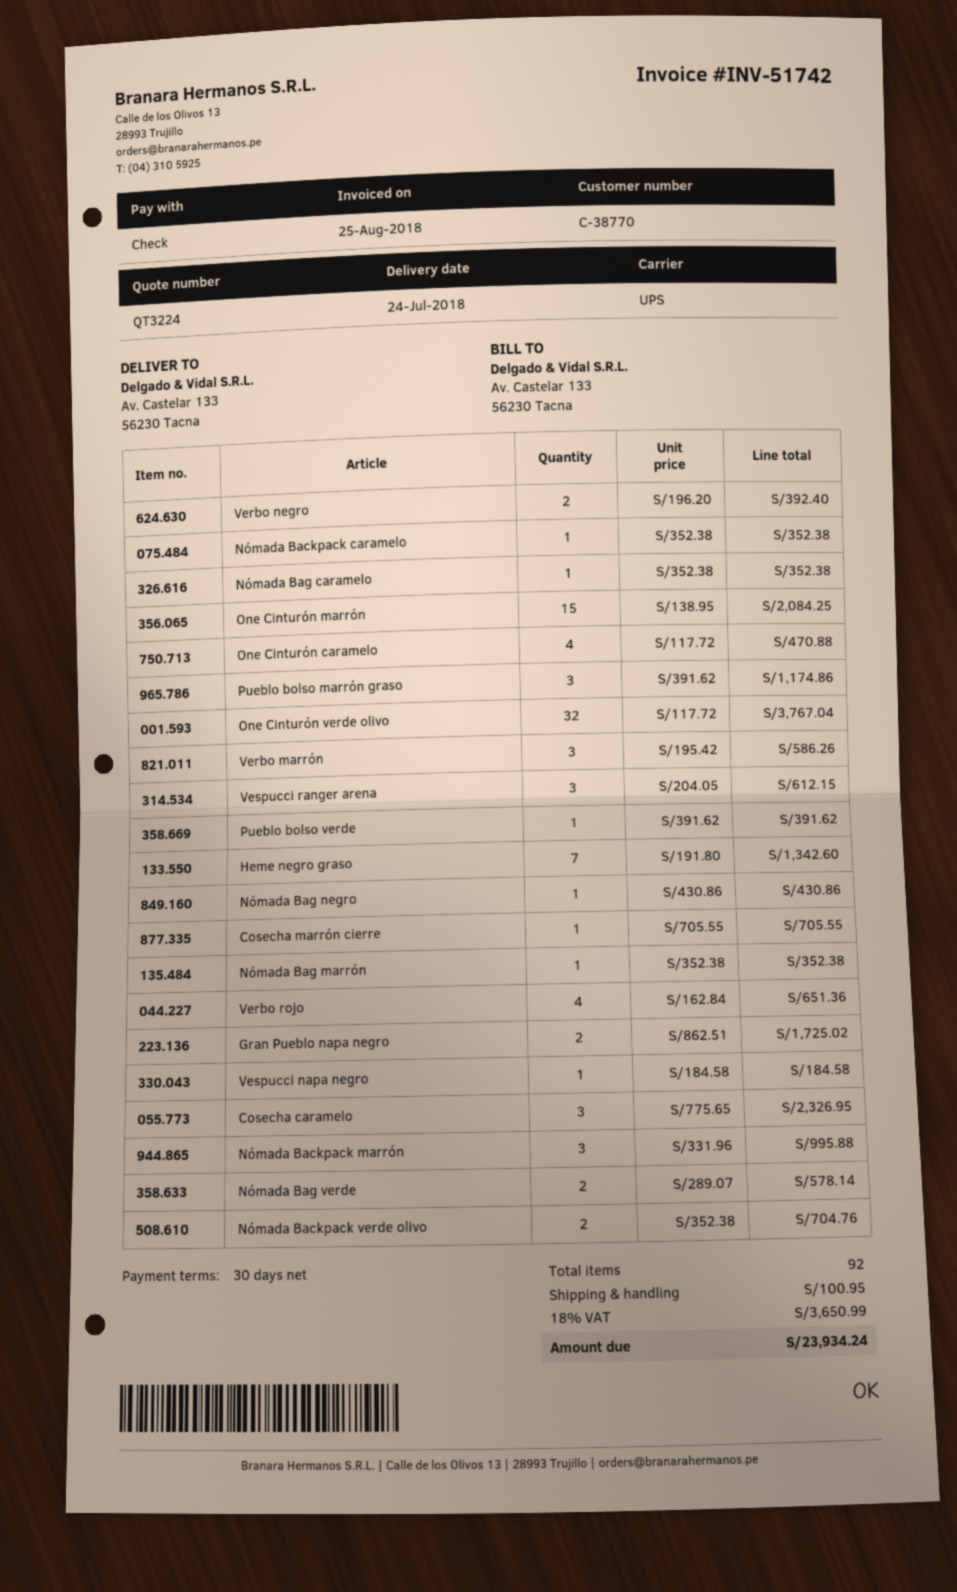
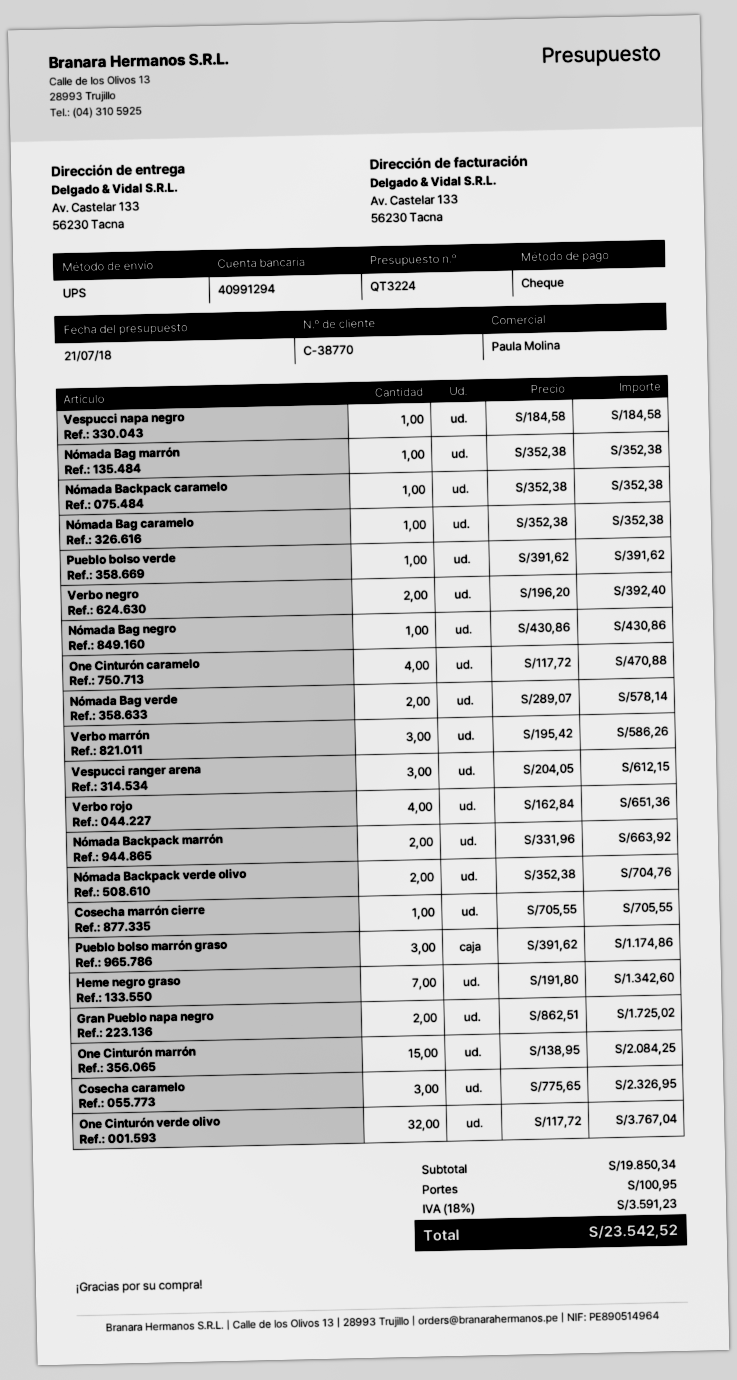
Nómada Backpack marrón: 3 x 331.96 = 995.88 -> 2 x 331.96 = 663.92
tax: 18% = 3650.99 -> 18% = 3591.23
total: 23934.24 -> 23542.52

